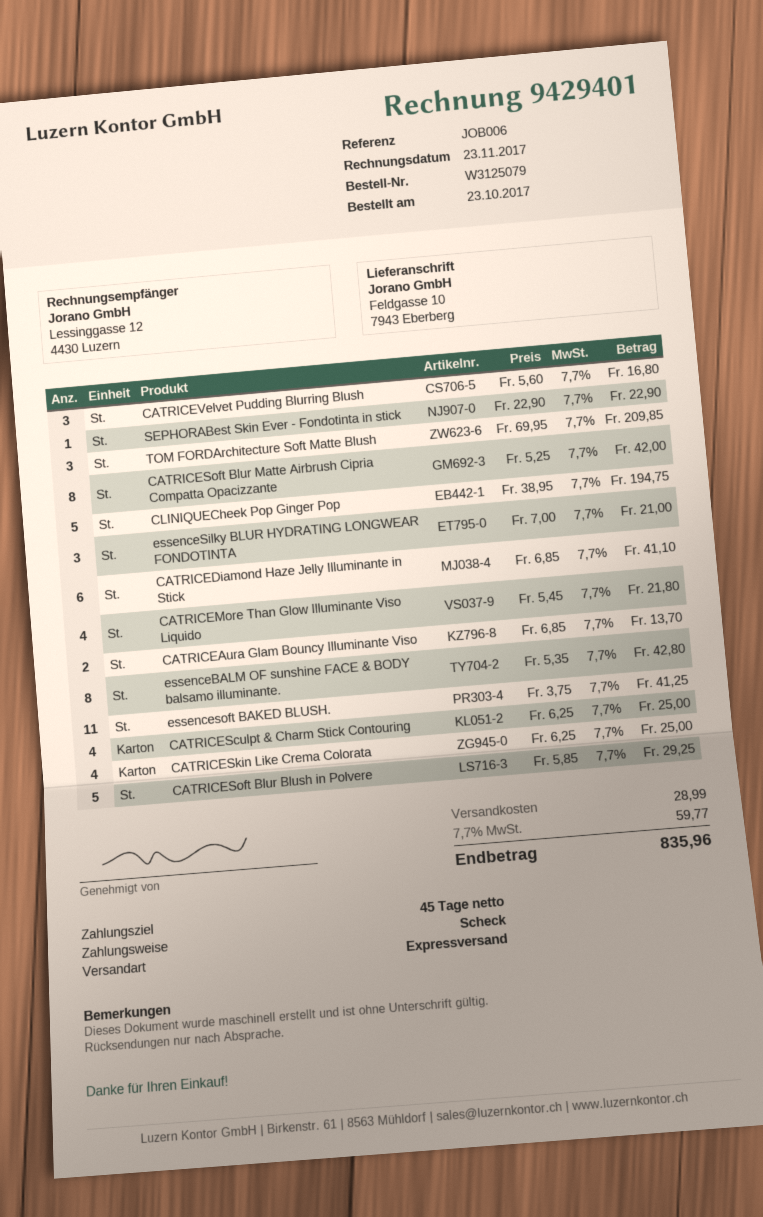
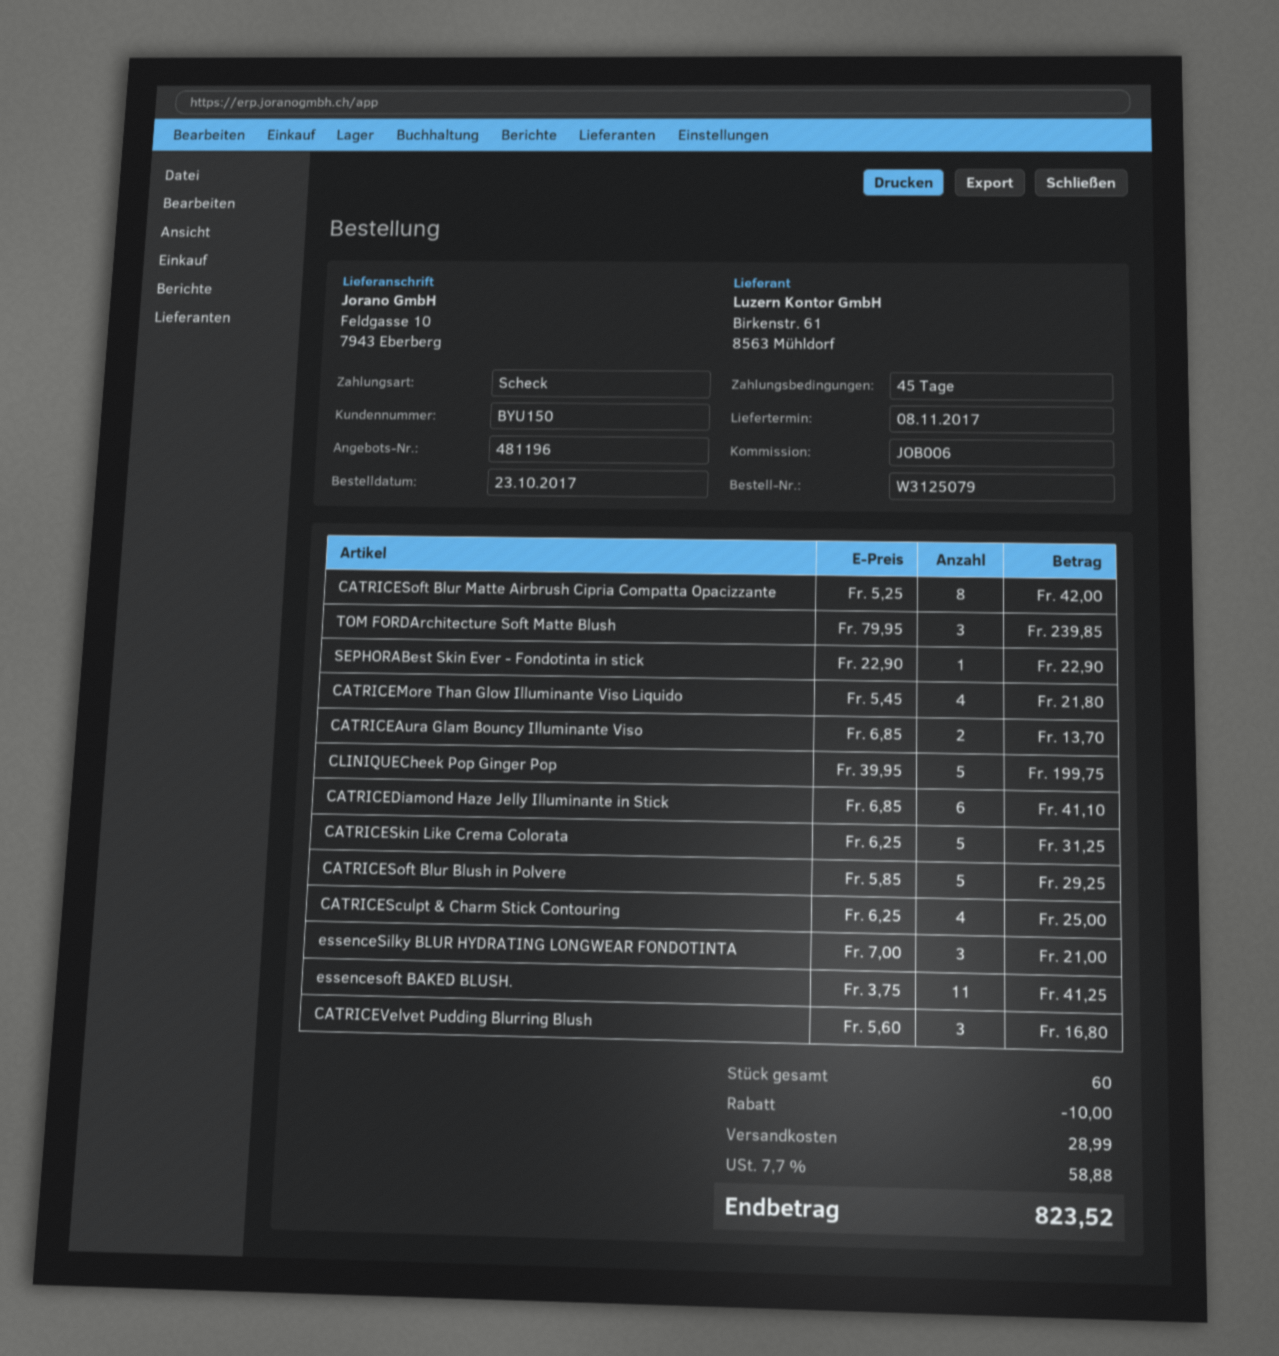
TOM FORDArchitecture Soft Matte Blush: 3 x 69.95 = 209.85 -> 3 x 79.95 = 239.85
CLINIQUECheek Pop Ginger Pop: 5 x 38.95 = 194.75 -> 5 x 39.95 = 199.75
essenceBALM OF sunshine FACE & BODY balsamo illuminante.: 8 x 5.35 = 42.80 -> none
CATRICESkin Like Crema Colorata: 4 x 6.25 = 25.00 -> 5 x 6.25 = 31.25
discount: none -> 10.00
tax: 7.7% = 59.77 -> 7.7% = 58.88
total: 835.96 -> 823.52

